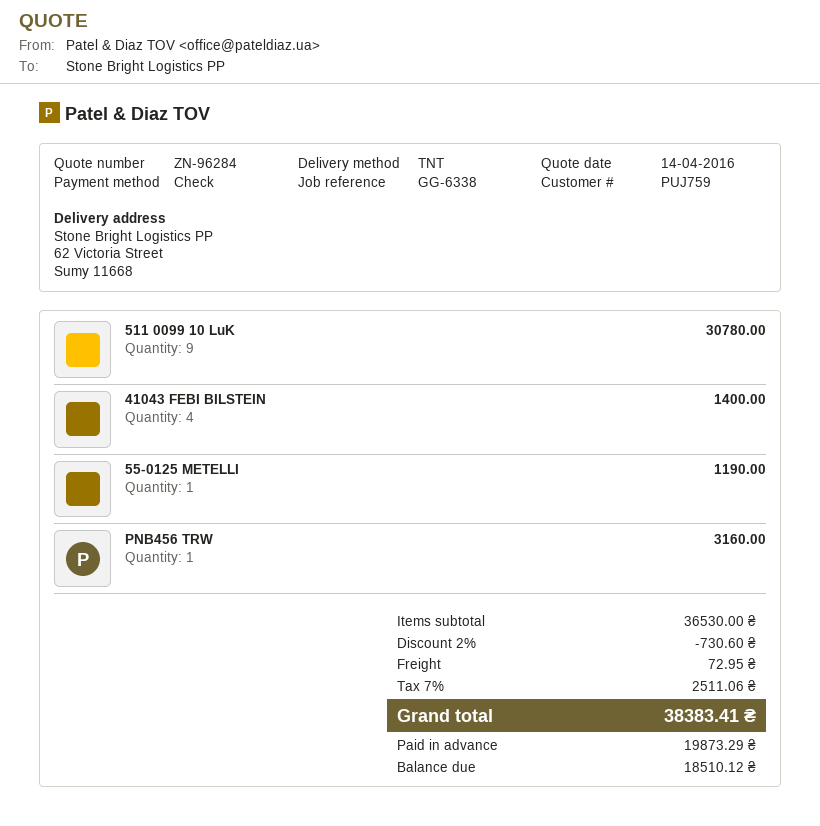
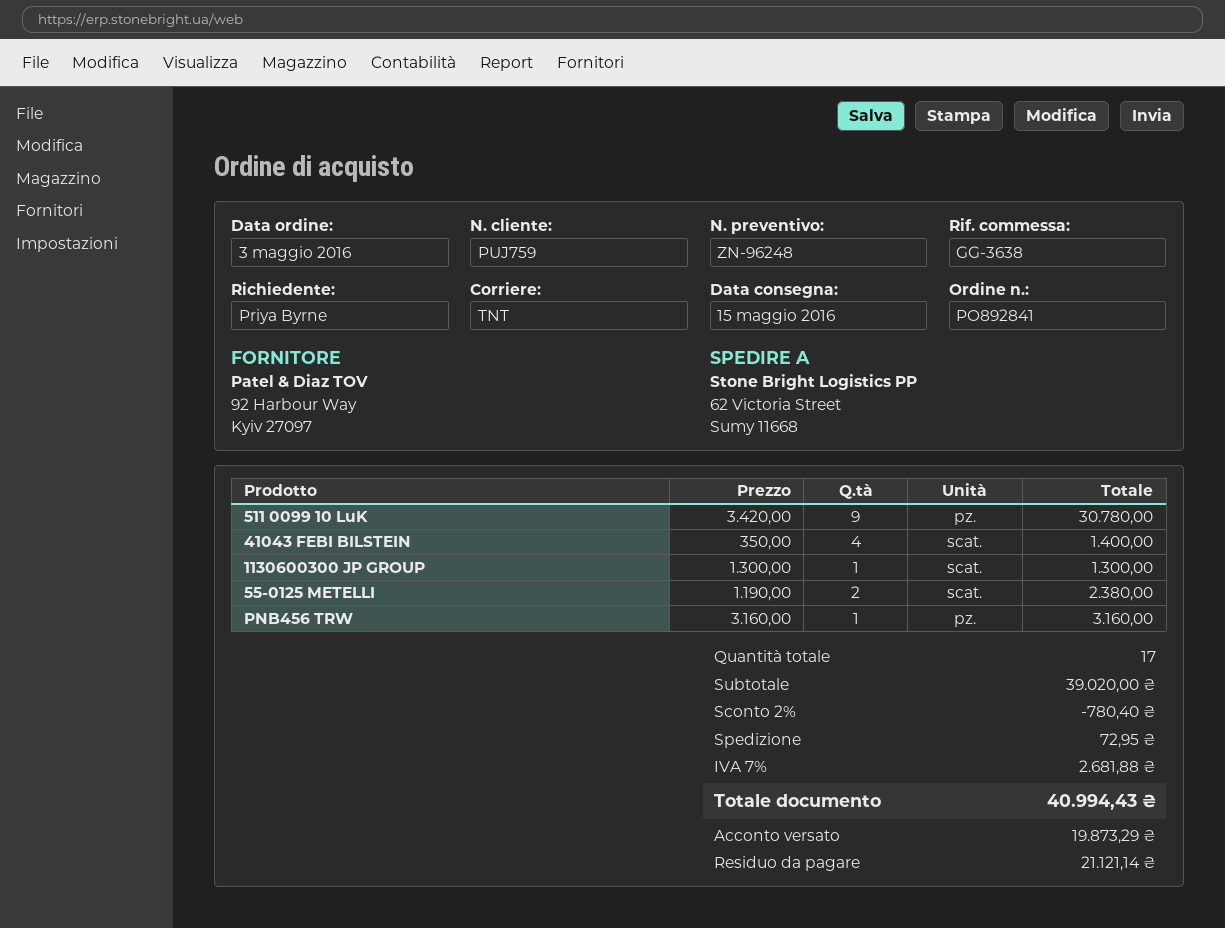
quote number: ZN-96284 -> ZN-96248
reference: GG-6338 -> GG-3638
55-0125 METELLI: 1 for 1190.00 -> 2 for 2380.00
1130600300 JP GROUP: none -> 1 for 1300.00
subtotal: 36530.00 -> 39020.00
discount: 2% = 730.60 -> 2% = 780.40
tax: 7% = 2511.06 -> 7% = 2681.88
total: 38383.41 -> 40994.43
balance: 18510.12 -> 21121.14

